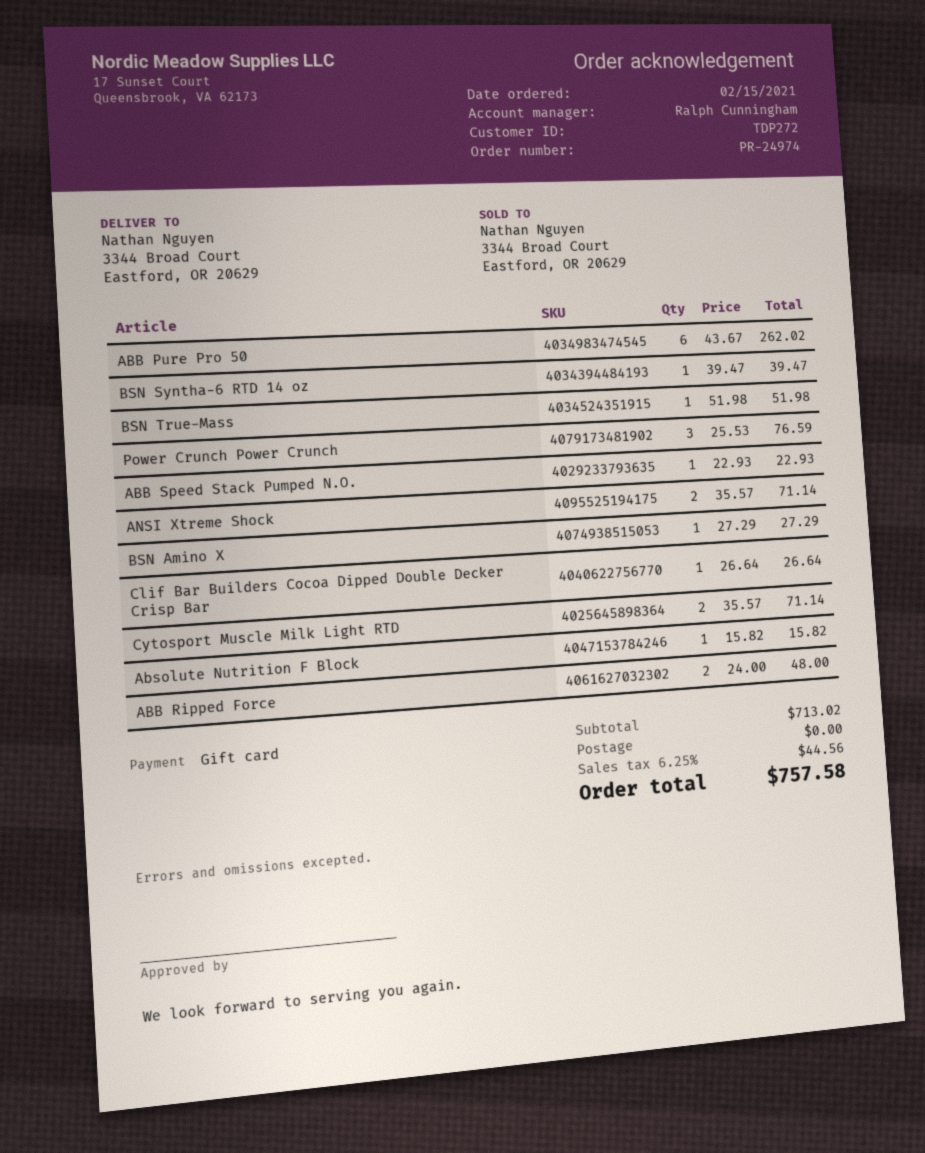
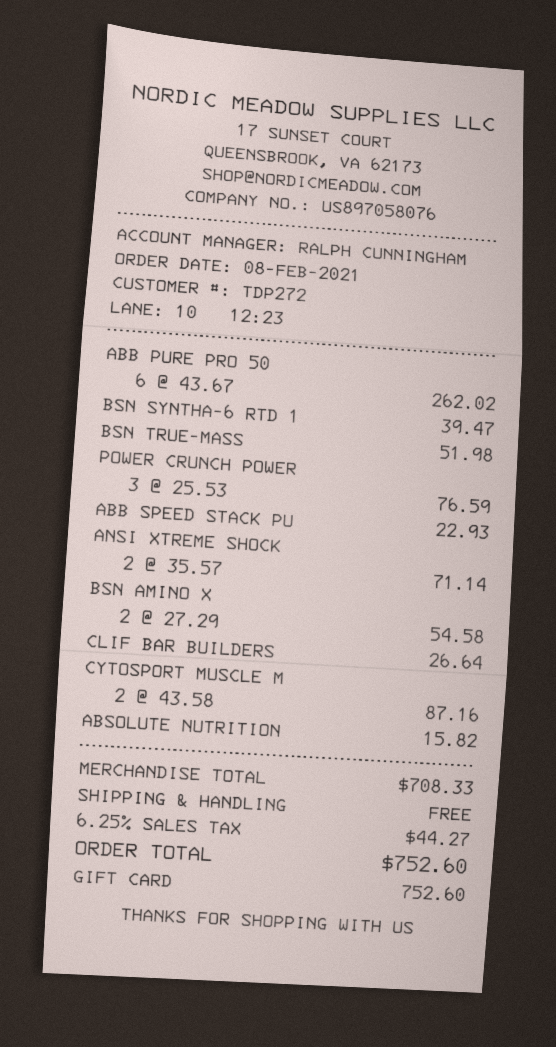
order date: 2021-02-15 -> 2021-02-08
BSN Amino X: 1 x 27.29 = 27.29 -> 2 x 27.29 = 54.58
Cytosport Muscle Milk Light RTD: 2 x 35.57 = 71.14 -> 2 x 43.58 = 87.16
ABB Ripped Force: 2 x 24.00 = 48.00 -> none
subtotal: 713.02 -> 708.33
tax: 6.25% = 44.56 -> 6.25% = 44.27
total: 757.58 -> 752.60

